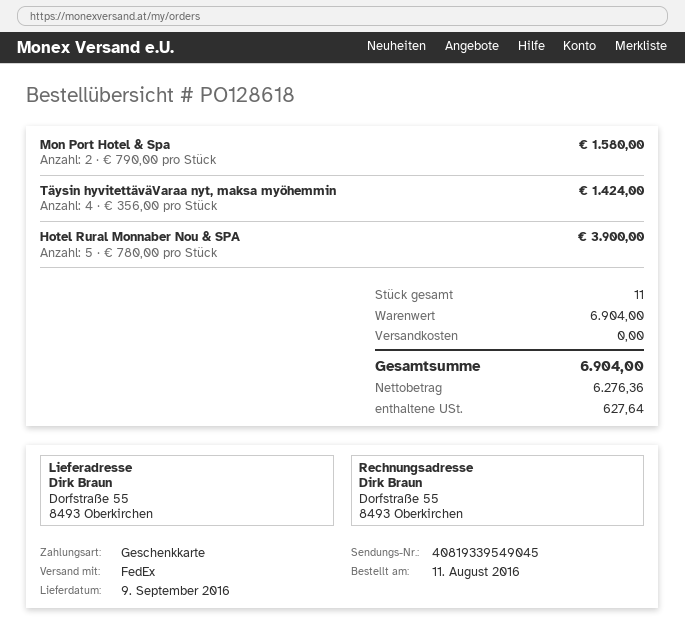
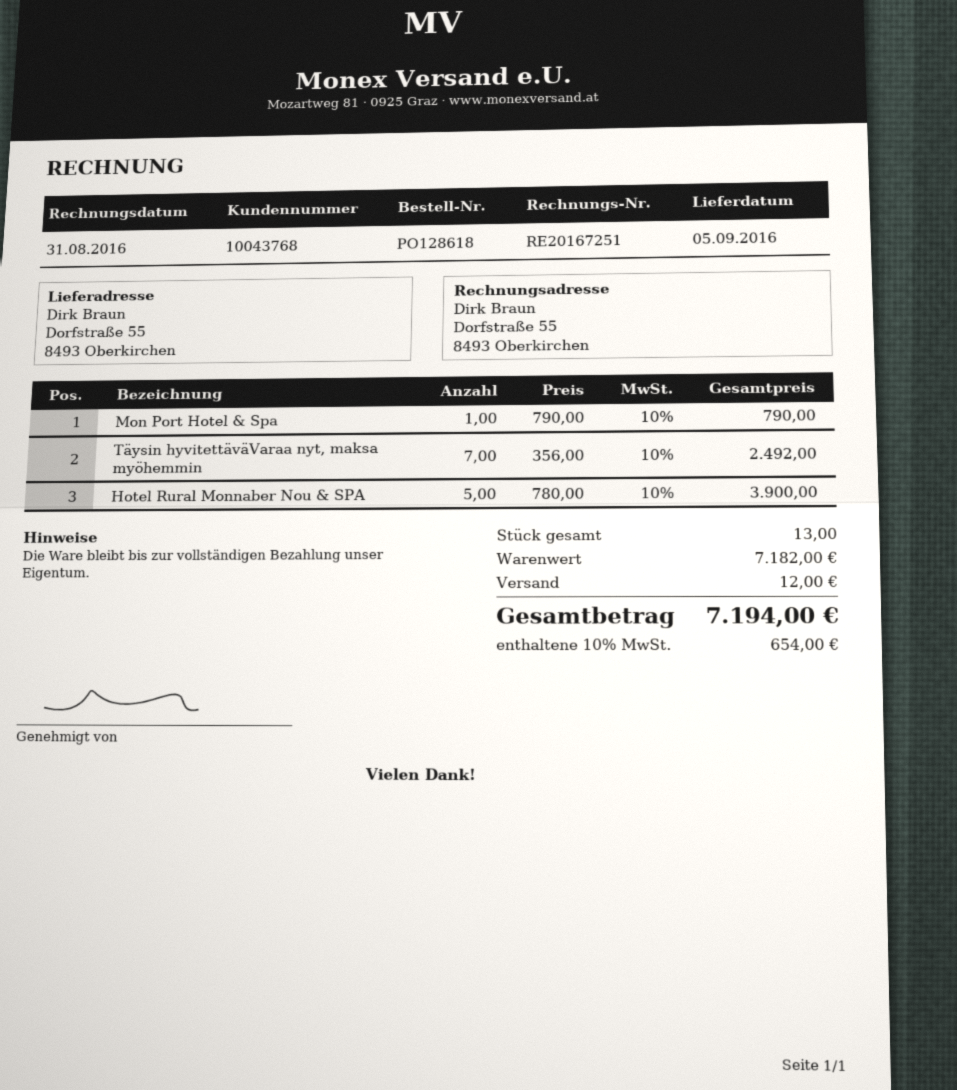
delivery date: 2016-09-09 -> 2016-09-05
Mon Port Hotel & Spa: 2 x 790.00 = 1580.00 -> 1 x 790.00 = 790.00
Täysin hyvitettäväVaraa nyt, maksa myöhemmin: 4 x 356.00 = 1424.00 -> 7 x 356.00 = 2492.00
total quantity: 11 -> 13
subtotal: 6904.00 -> 7182.00
shipping: 0.00 -> 12.00
tax: 627.64 -> 654.00
total: 6904.00 -> 7194.00

